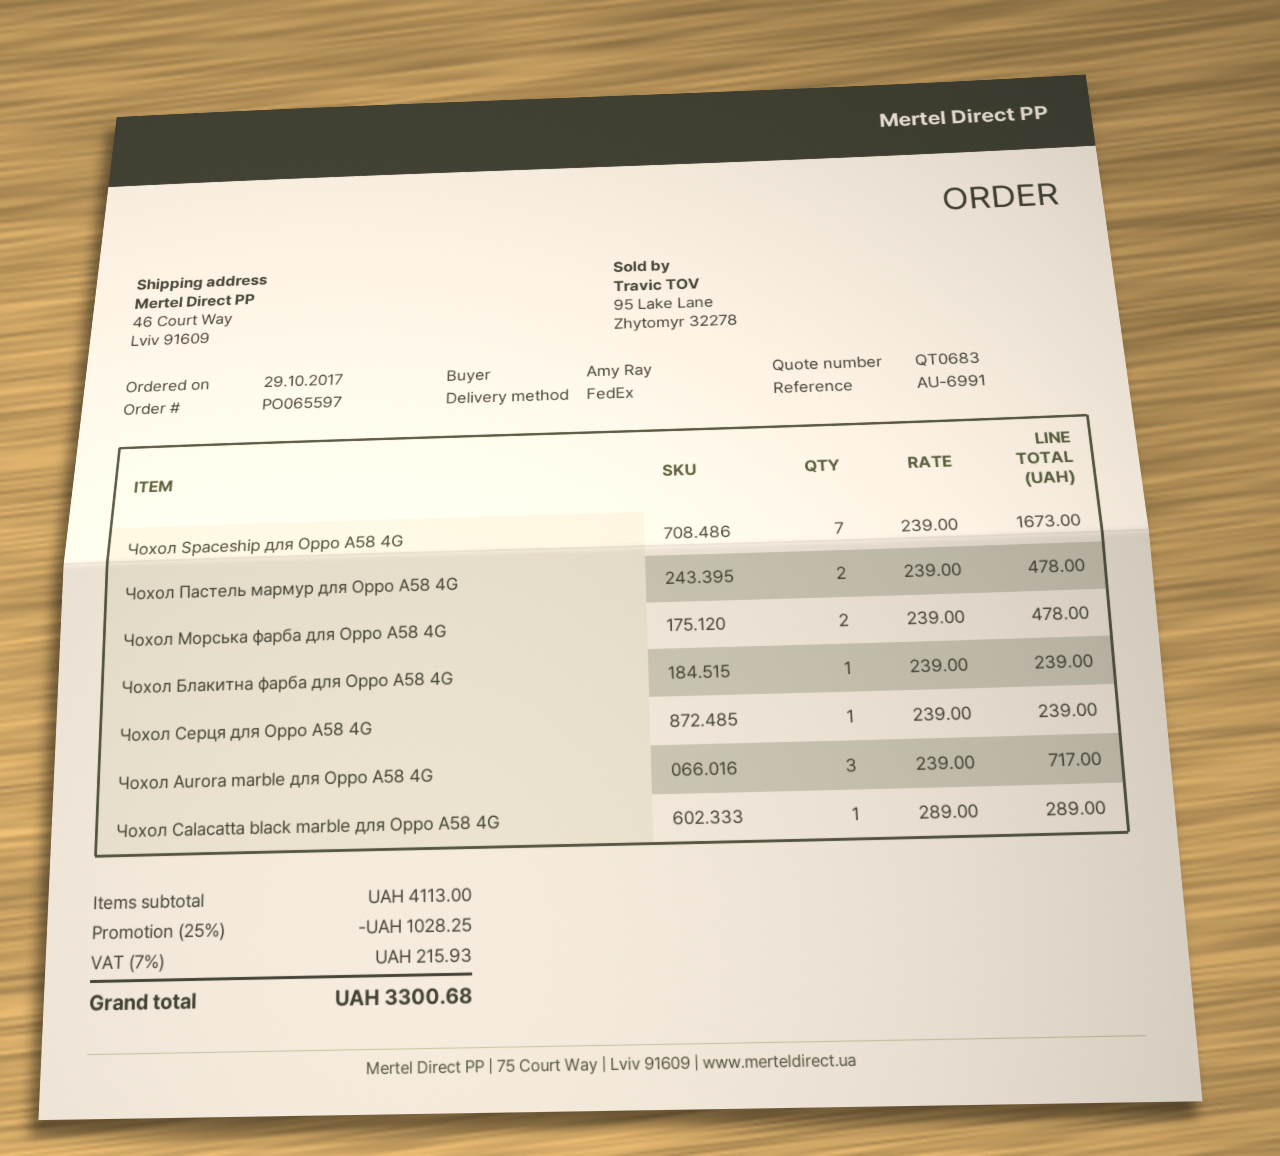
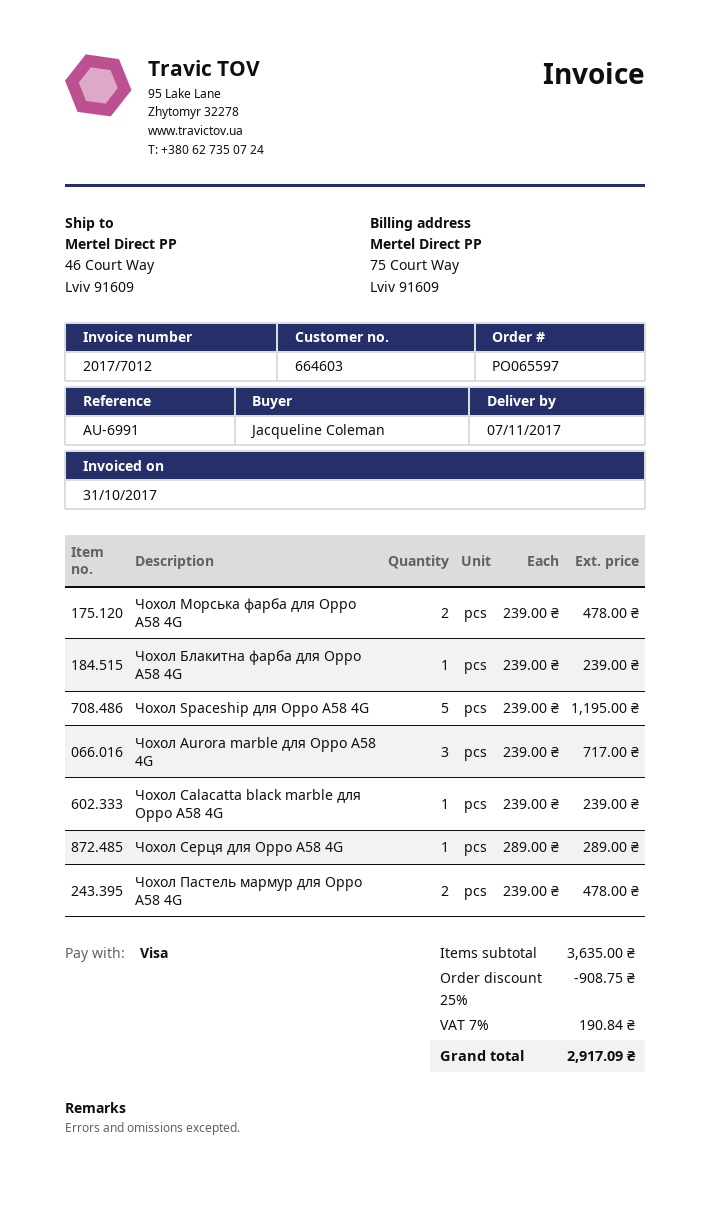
ordered by: Amy Ray -> Jacqueline Coleman
Чохол Spaceship для Oppo A58 4G: 7 x 239.00 = 1673.00 -> 5 x 239.00 = 1195.00
Чохол Серця для Oppo A58 4G: 1 x 239.00 = 239.00 -> 1 x 289.00 = 289.00
Чохол Calacatta black marble для Oppo A58 4G: 1 x 289.00 = 289.00 -> 1 x 239.00 = 239.00
subtotal: 4113.00 -> 3635.00
discount: 25% = 1028.25 -> 25% = 908.75
tax: 7% = 215.93 -> 7% = 190.84
total: 3300.68 -> 2917.09

